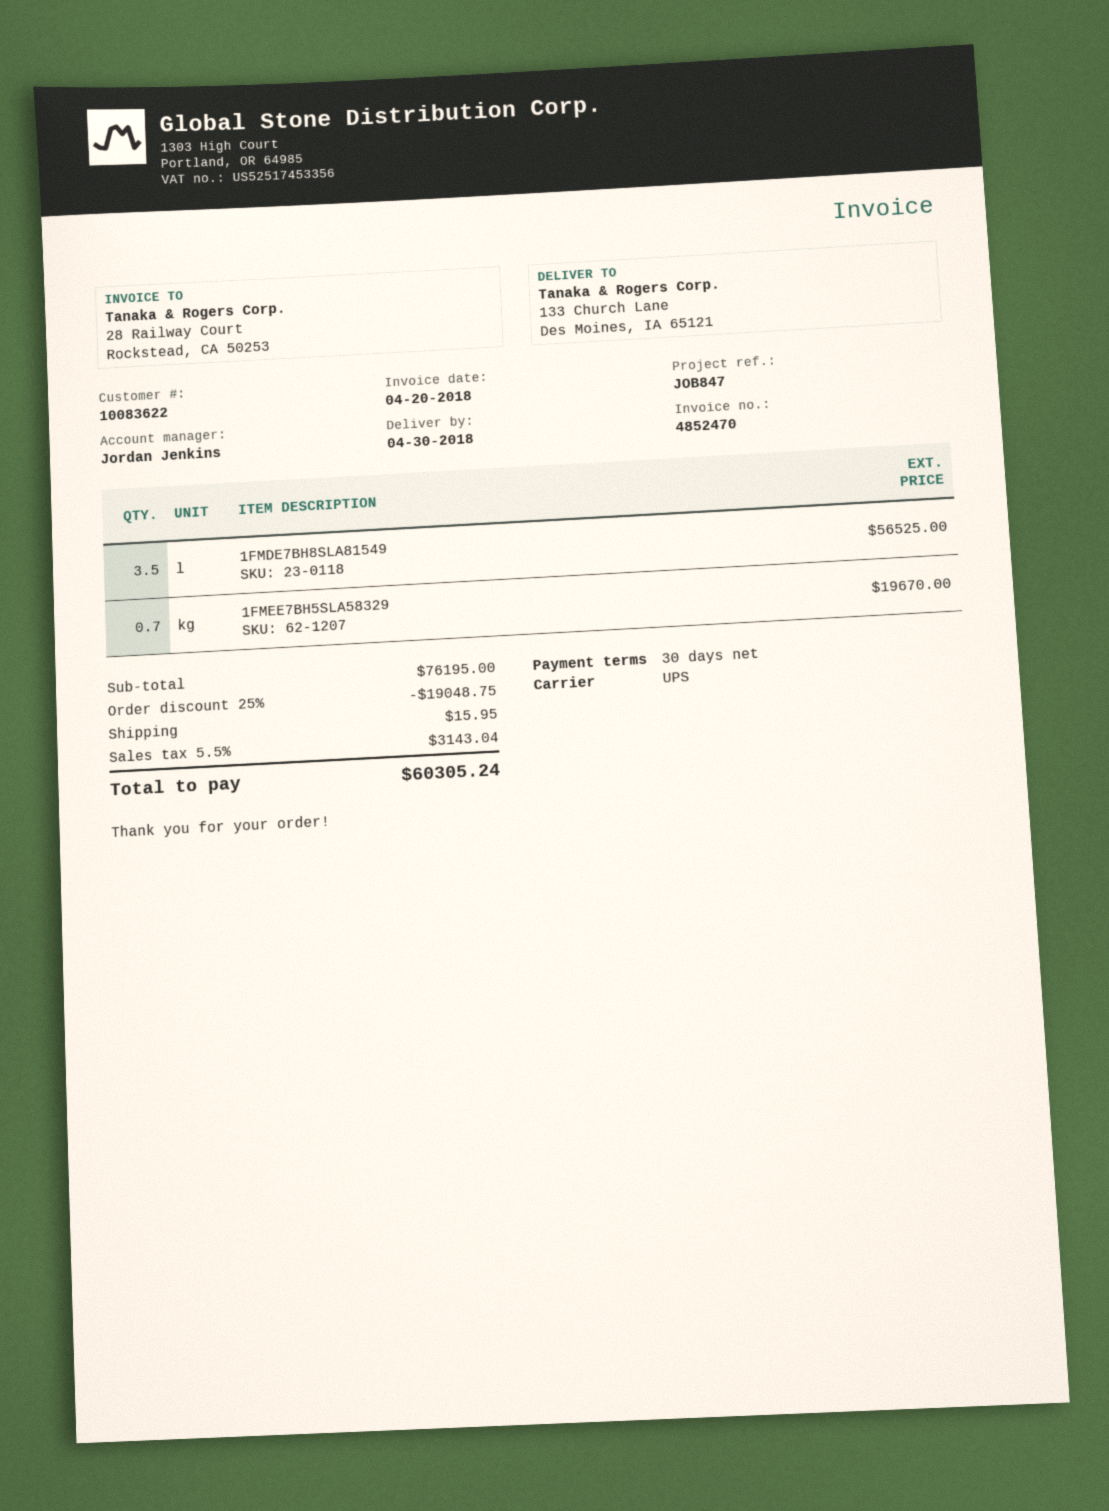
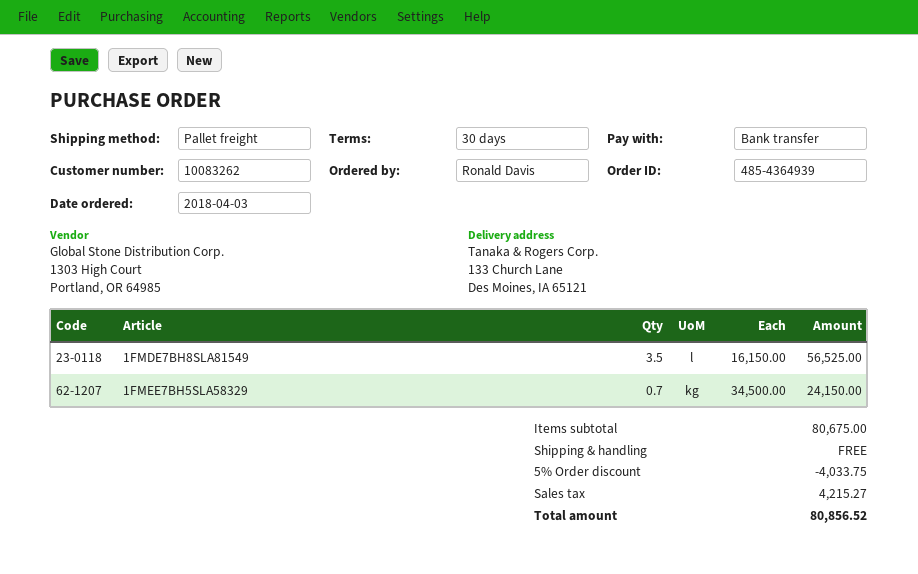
customer number: 10083622 -> 10083262
shipping method: UPS -> pallet freight
1FMEE7BH5SLA58329: 0.7 for 19670.00 -> 0.7 for 24150.00
subtotal: 76195.00 -> 80675.00
discount: 25% = 19048.75 -> 5% = 4033.75
shipping: 15.95 -> 0.00
tax: 3143.04 -> 4215.27
total: 60305.24 -> 80856.52

